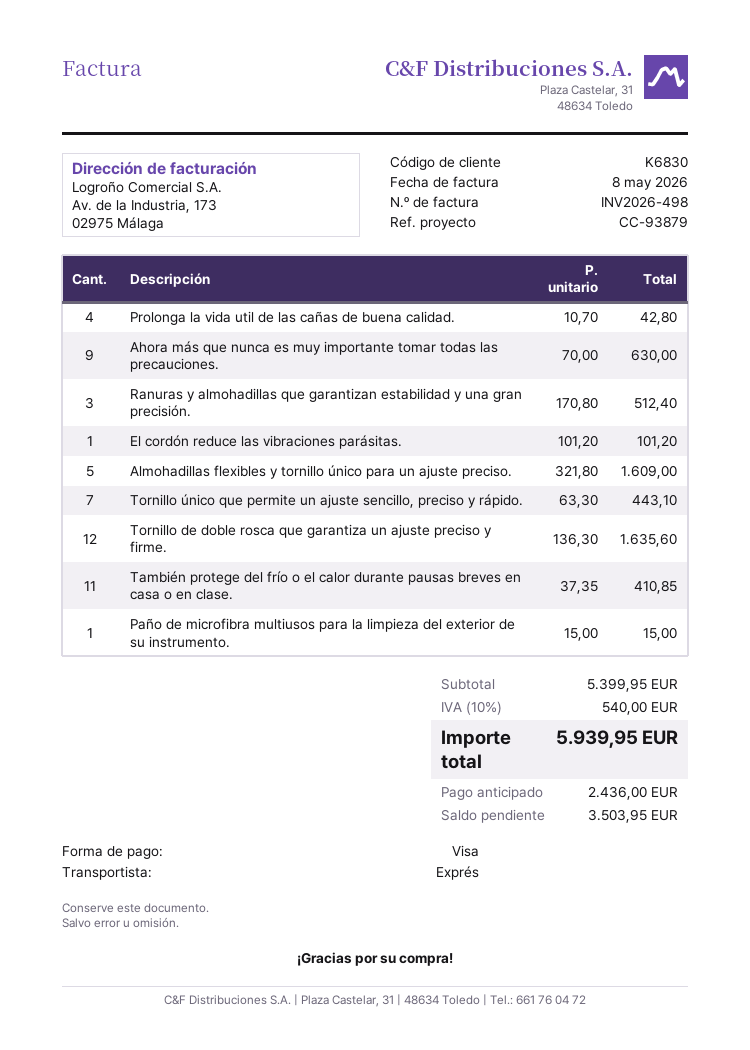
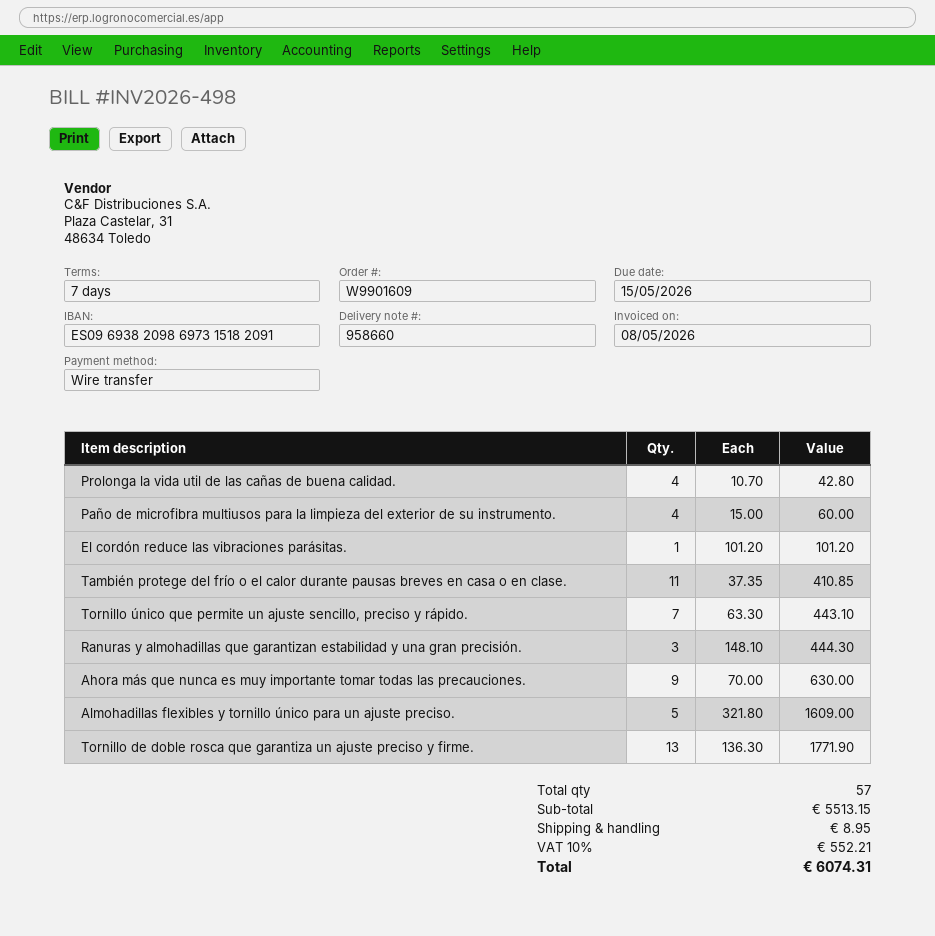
payment method: Visa -> bank transfer
Ranuras y almohadillas que garantizan estabilidad y una gran precisión.: 3 x 170.80 = 512.40 -> 3 x 148.10 = 444.30
Tornillo de doble rosca que garantiza un ajuste preciso y firme.: 12 x 136.30 = 1635.60 -> 13 x 136.30 = 1771.90
Paño de microfibra multiusos para la limpieza del exterior de su instrumento.: 1 x 15.00 = 15.00 -> 4 x 15.00 = 60.00
subtotal: 5399.95 -> 5513.15
shipping: none -> 8.95
tax: 10% = 540.00 -> 10% = 552.21
total: 5939.95 -> 6074.31

